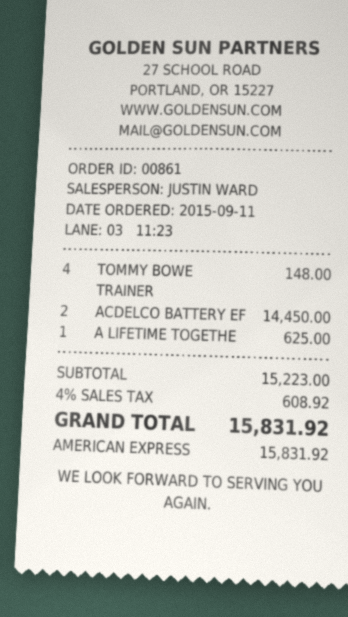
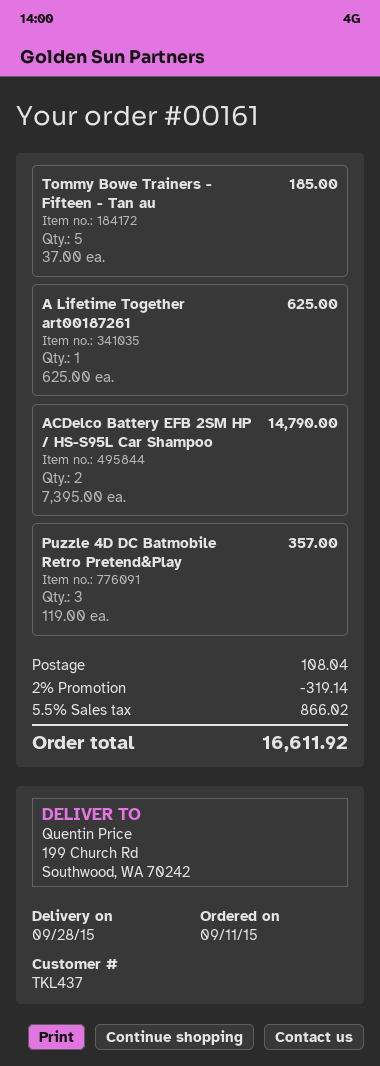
order number: 00861 -> 00161
TOMMY BOWE TRAINER: 4 for 148.00 -> 5 for 185.00
ACDELCO BATTERY EF: 2 for 14450.00 -> 2 for 14790.00
Puzzle 4D DC Batmobile Retro Pretend&Play: none -> 3 for 357.00
discount: none -> 2% = 319.14
shipping: none -> 108.04
tax: 4% = 608.92 -> 5.5% = 866.02
total: 15831.92 -> 16611.92

